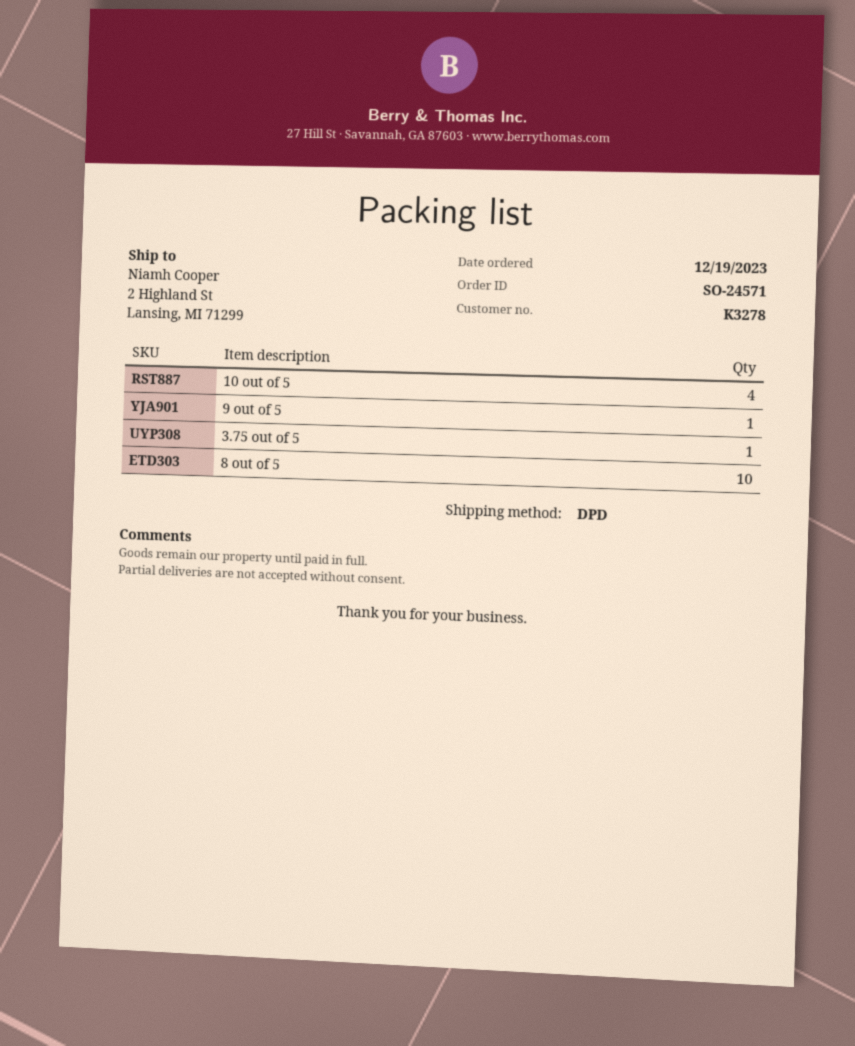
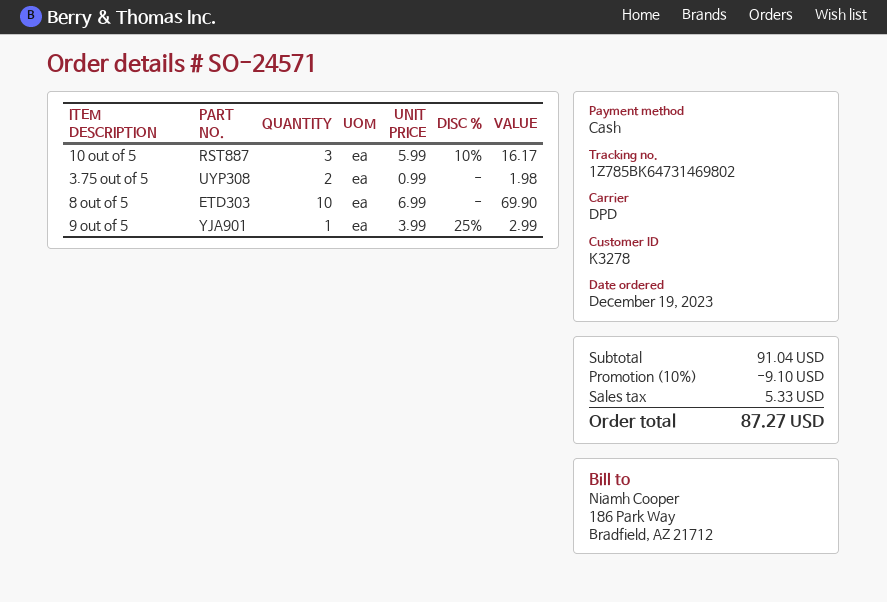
10 out of 5: 4 -> 3
3.75 out of 5: 1 -> 2

